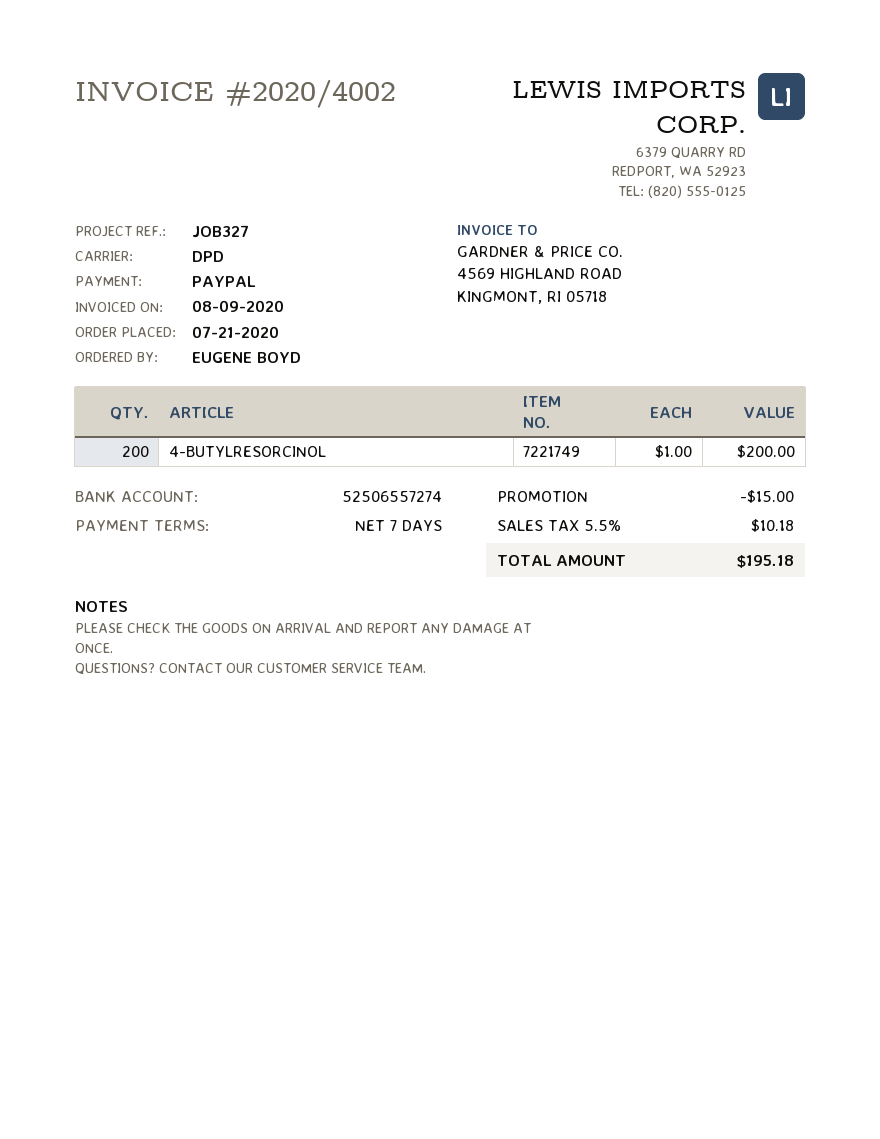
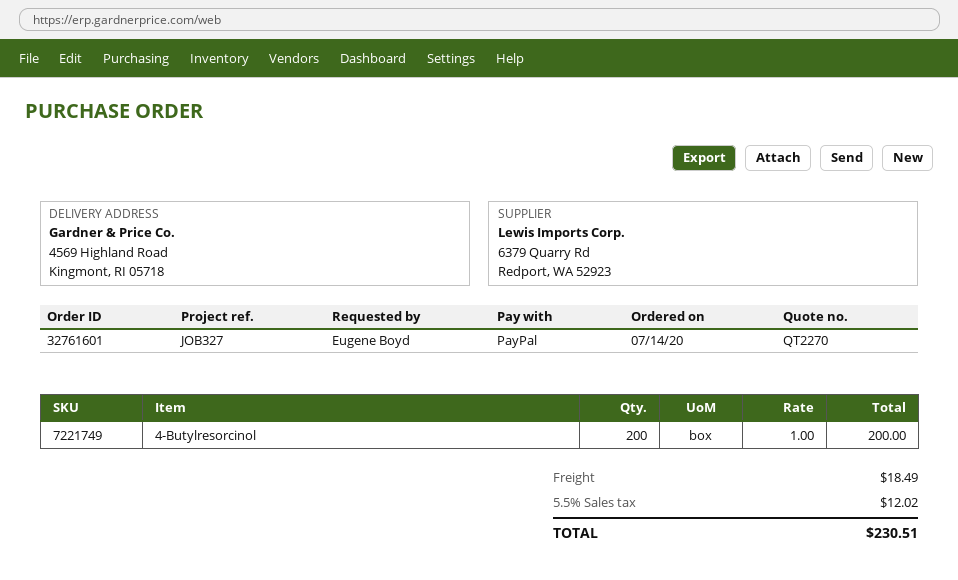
order date: 2020-07-21 -> 2020-07-14
discount: 15.00 -> none
shipping: none -> 18.49
tax: 5.5% = 10.18 -> 5.5% = 12.02
total: 195.18 -> 230.51

